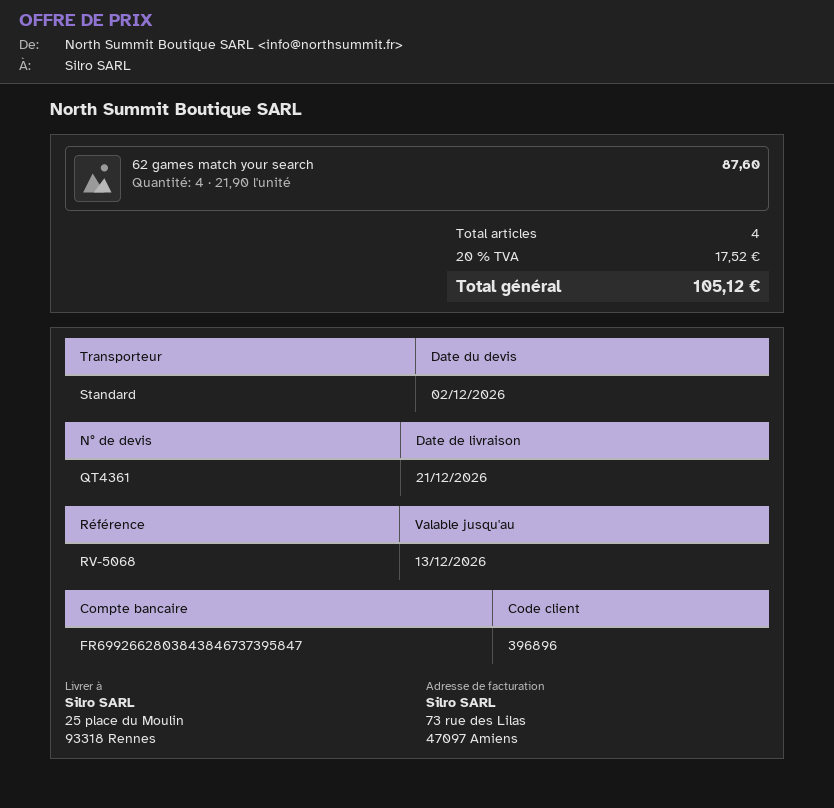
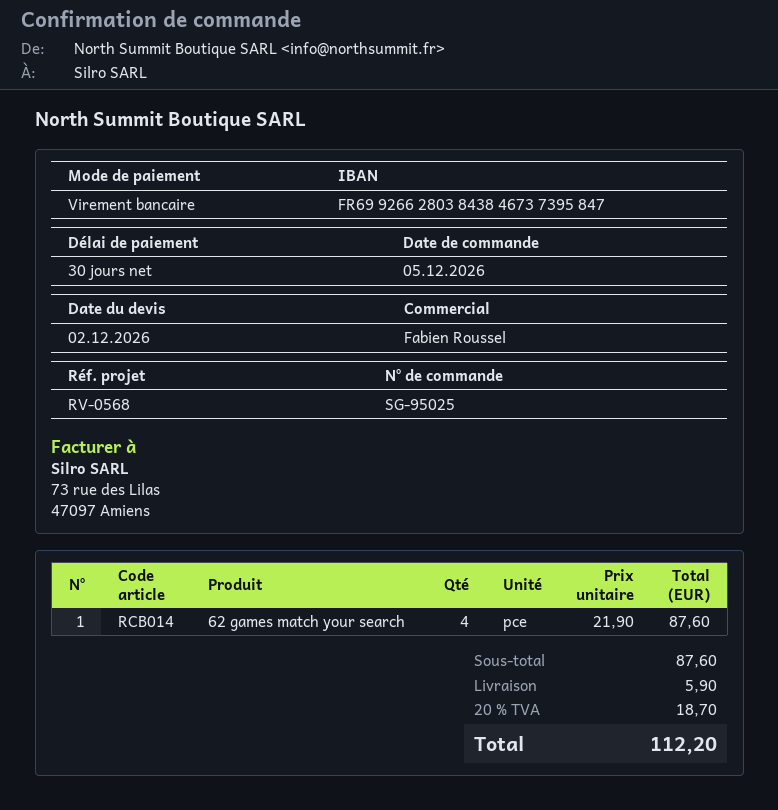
reference: RV-5068 -> RV-0568
shipping: none -> 5.90
tax: 20% = 17.52 -> 20% = 18.70
total: 105.12 -> 112.20

